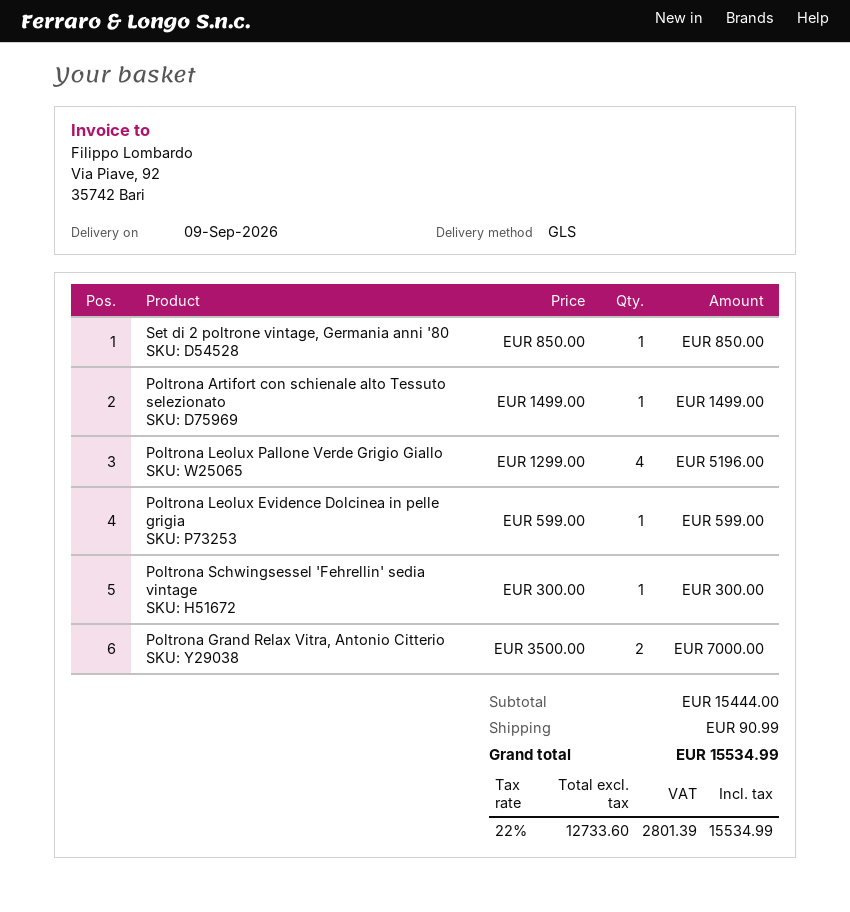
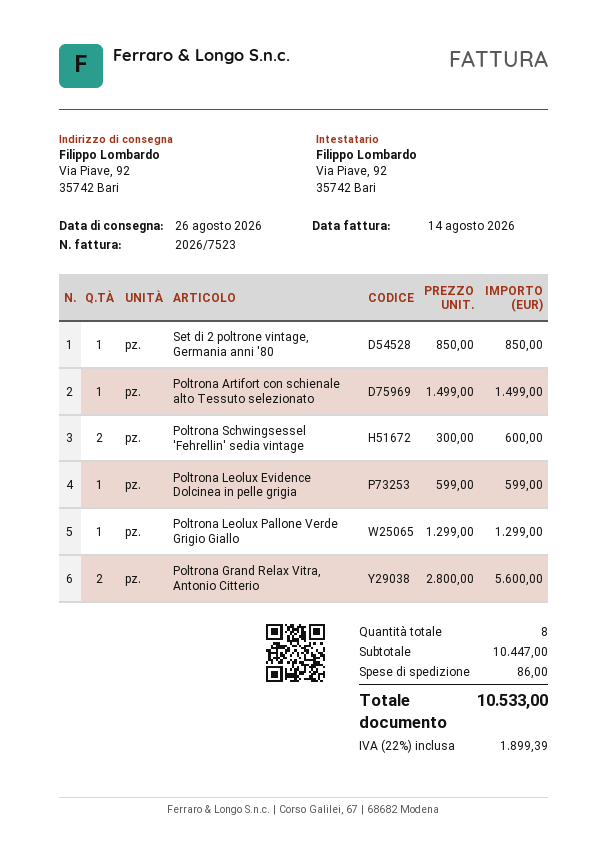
delivery date: 2026-09-09 -> 2026-08-26
Poltrona Leolux Pallone Verde Grigio Giallo: 4 x 1299.00 = 5196.00 -> 1 x 1299.00 = 1299.00
Poltrona Schwingsessel 'Fehrellin' sedia vintage: 1 x 300.00 = 300.00 -> 2 x 300.00 = 600.00
Poltrona Grand Relax Vitra, Antonio Citterio: 2 x 3500.00 = 7000.00 -> 2 x 2800.00 = 5600.00
subtotal: 15444.00 -> 10447.00
shipping: 90.99 -> 86.00
tax: 22% = 2801.39 -> 22% = 1899.39
total: 15534.99 -> 10533.00

